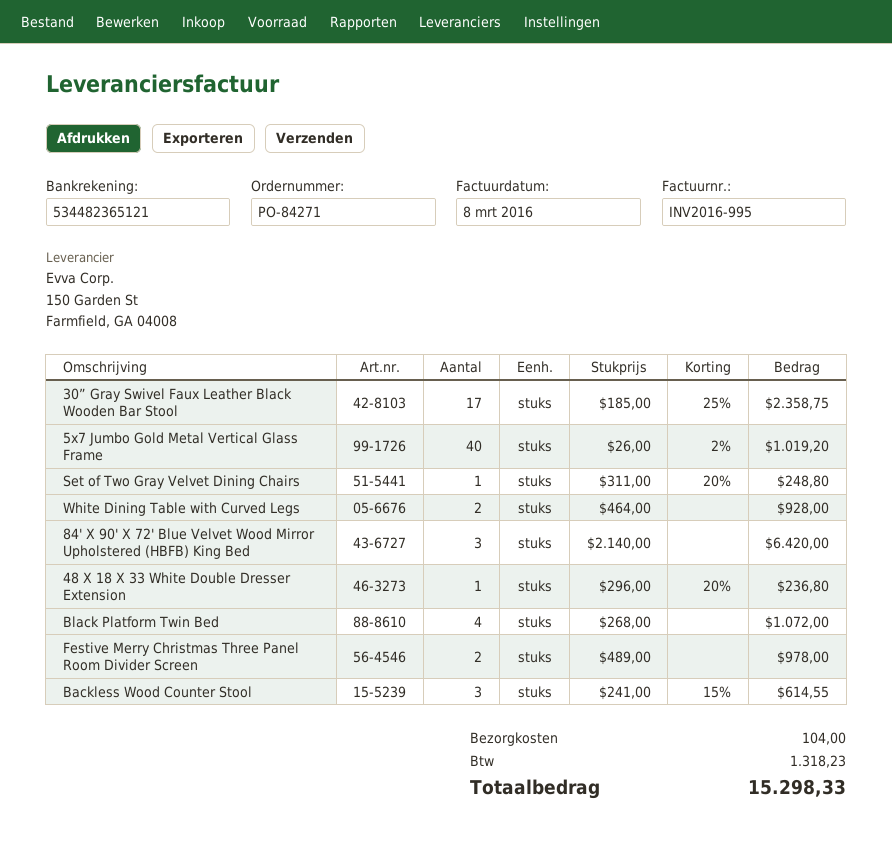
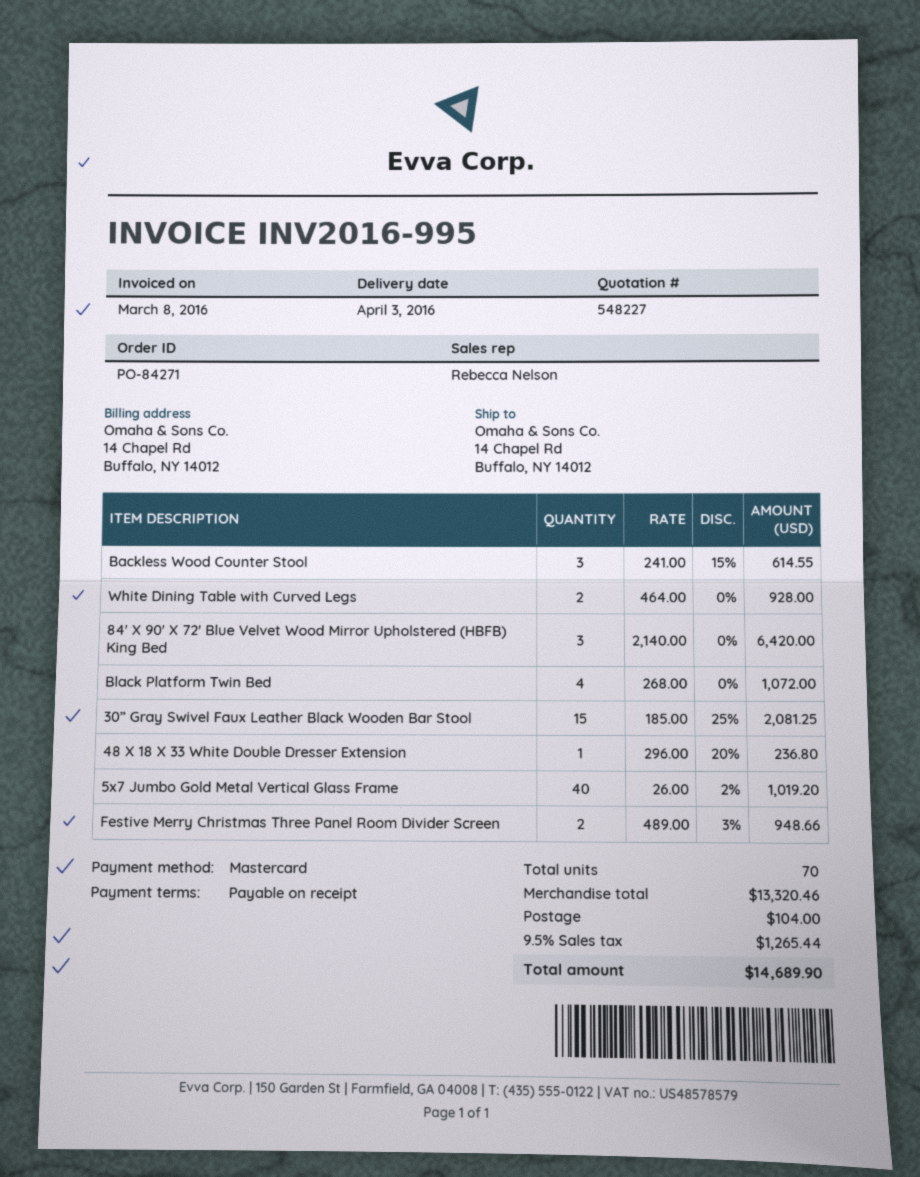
30” Gray Swivel Faux Leather Black Wooden Bar Stool: 17 x 185.00 - 25% = 2358.75 -> 15 x 185.00 - 25% = 2081.25
Set of Two Gray Velvet Dining Chairs: 1 x 311.00 - 20% = 248.80 -> none
Festive Merry Christmas Three Panel Room Divider Screen: 2 x 489.00 = 978.00 -> 2 x 489.00 - 3% = 948.66
tax: 1318.23 -> 1265.44
total: 15298.33 -> 14689.90

